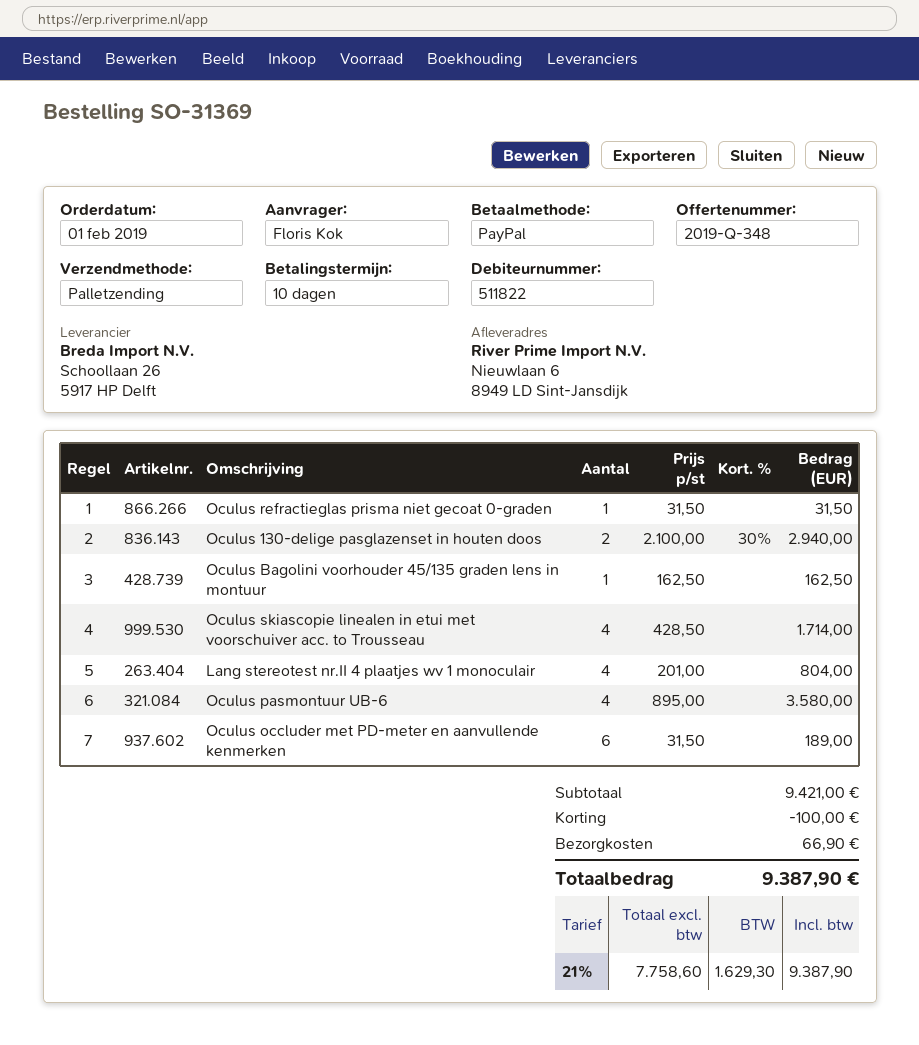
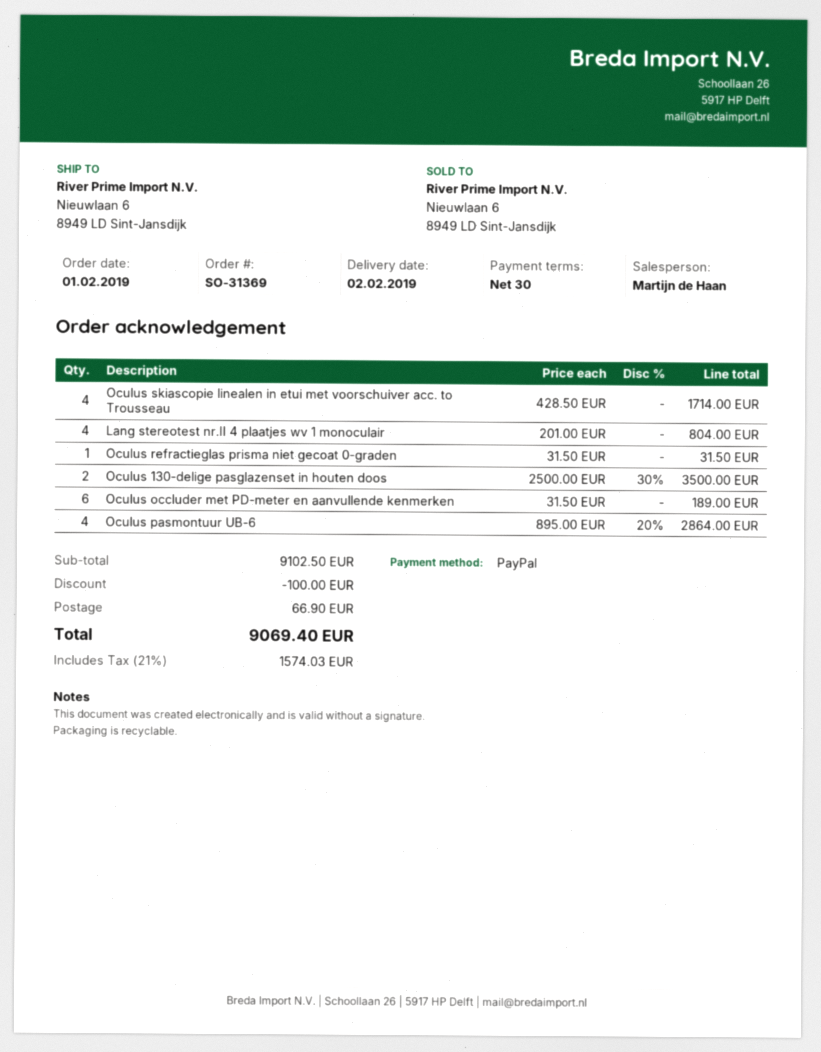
payment terms: 10 days -> 30 days
Oculus 130-delige pasglazenset in houten doos: 2 x 2100.00 - 30% = 2940.00 -> 2 x 2500.00 - 30% = 3500.00
Oculus Bagolini voorhouder 45/135 graden lens in montuur: 1 x 162.50 = 162.50 -> none
Oculus pasmontuur UB-6: 4 x 895.00 = 3580.00 -> 4 x 895.00 - 20% = 2864.00
subtotal: 9421.00 -> 9102.50
tax: 21% = 1629.30 -> 21% = 1574.03
total: 9387.90 -> 9069.40

